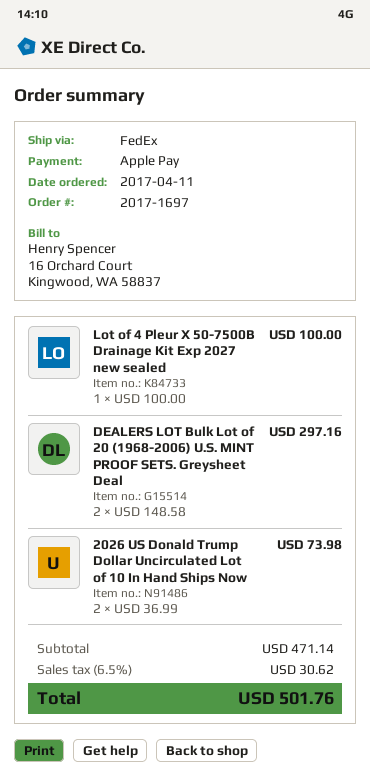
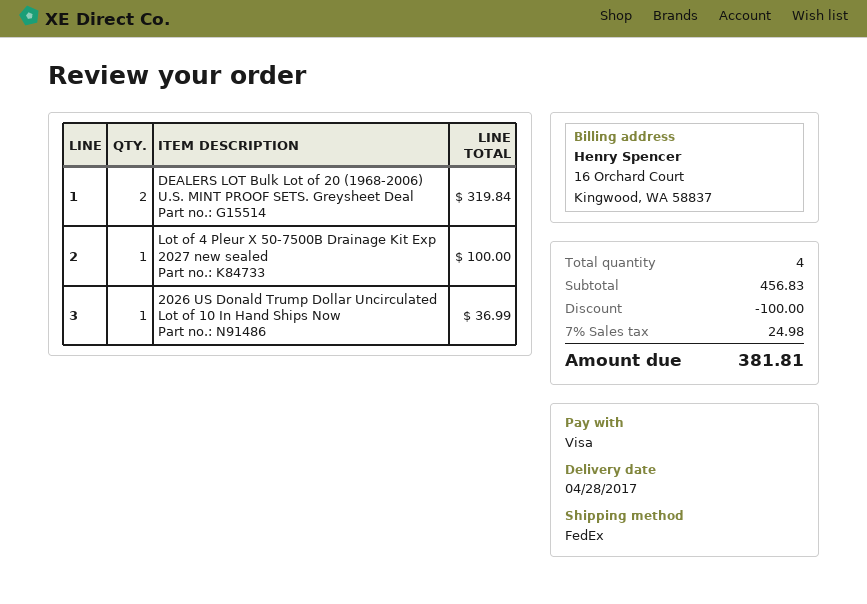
payment method: Apple Pay -> Visa
DEALERS LOT Bulk Lot of 20 (1968-2006) U.S. MINT PROOF SETS. Greysheet Deal: 2 for 297.16 -> 2 for 319.84
2026 US Donald Trump Dollar Uncirculated Lot of 10 In Hand Ships Now: 2 for 73.98 -> 1 for 36.99
subtotal: 471.14 -> 456.83
discount: none -> 100.00
tax: 6.5% = 30.62 -> 7% = 24.98
total: 501.76 -> 381.81

